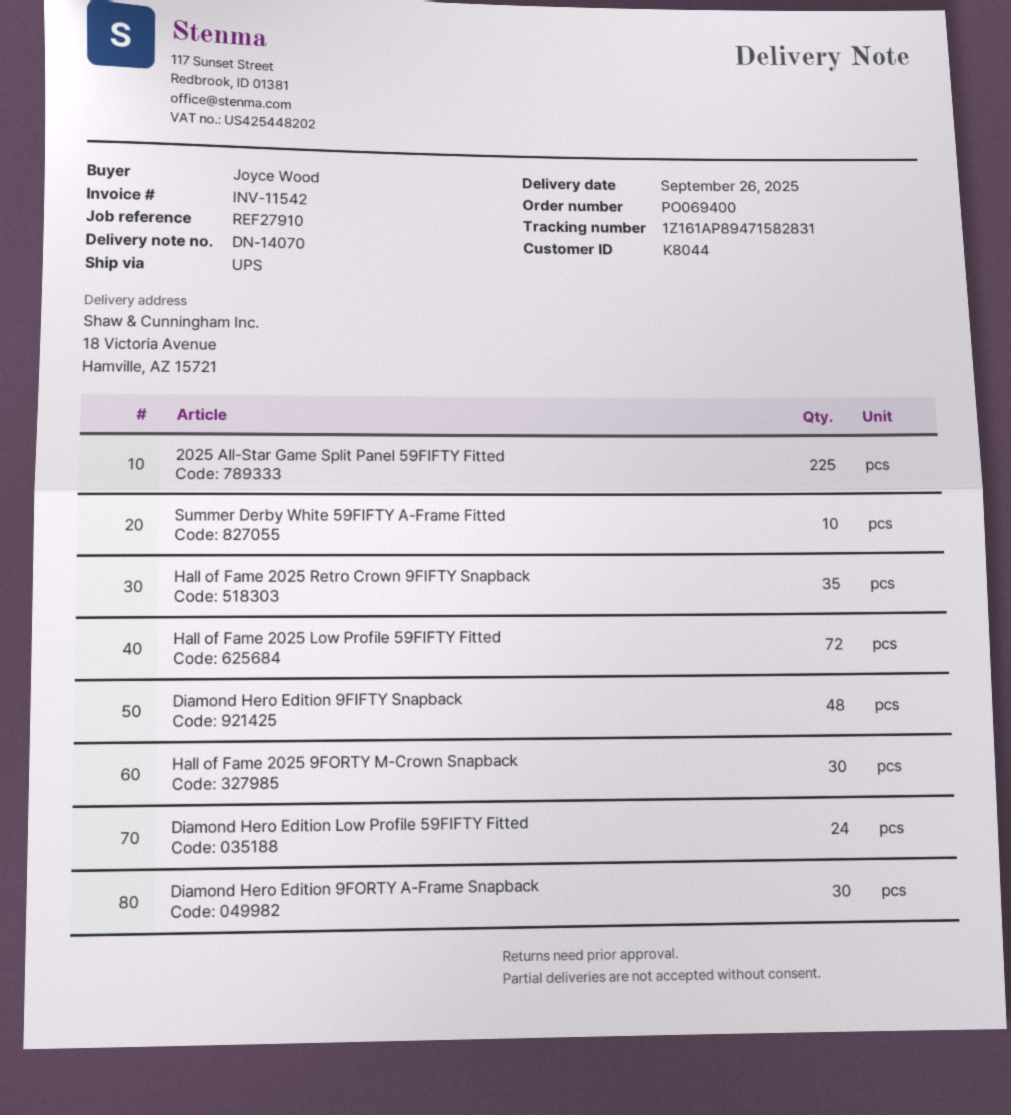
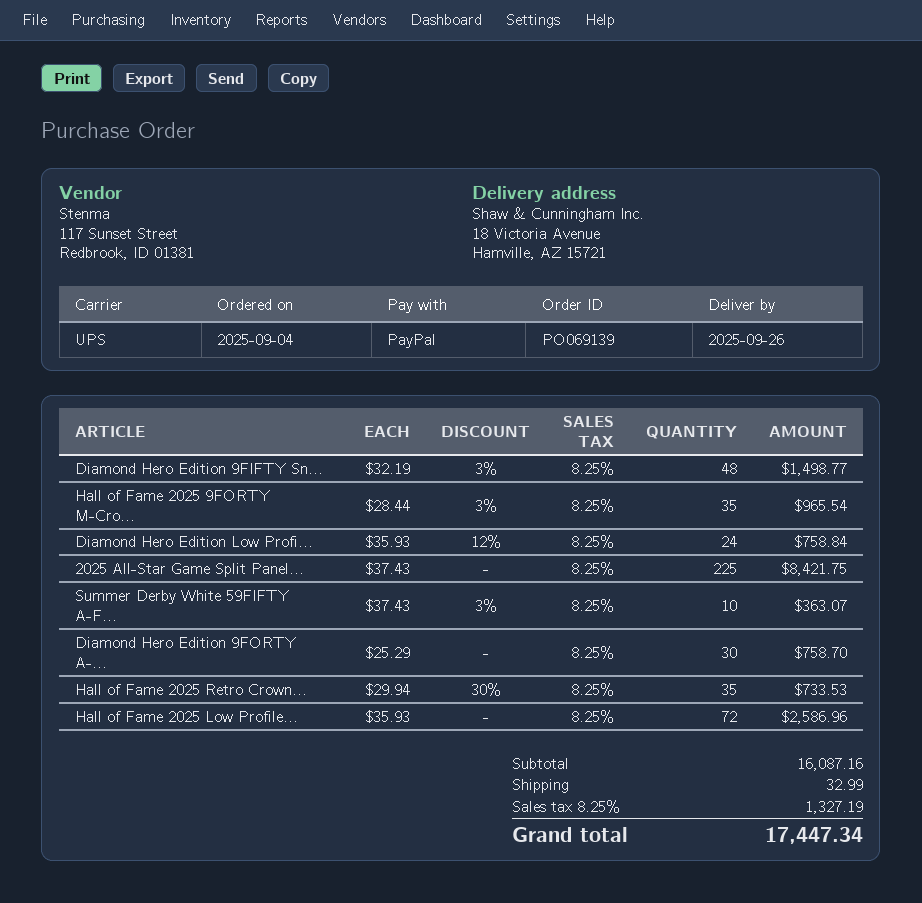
order number: PO069400 -> PO069139
Hall of Fame 2025 9FORTY M-Crown Snapback: 30 -> 35

